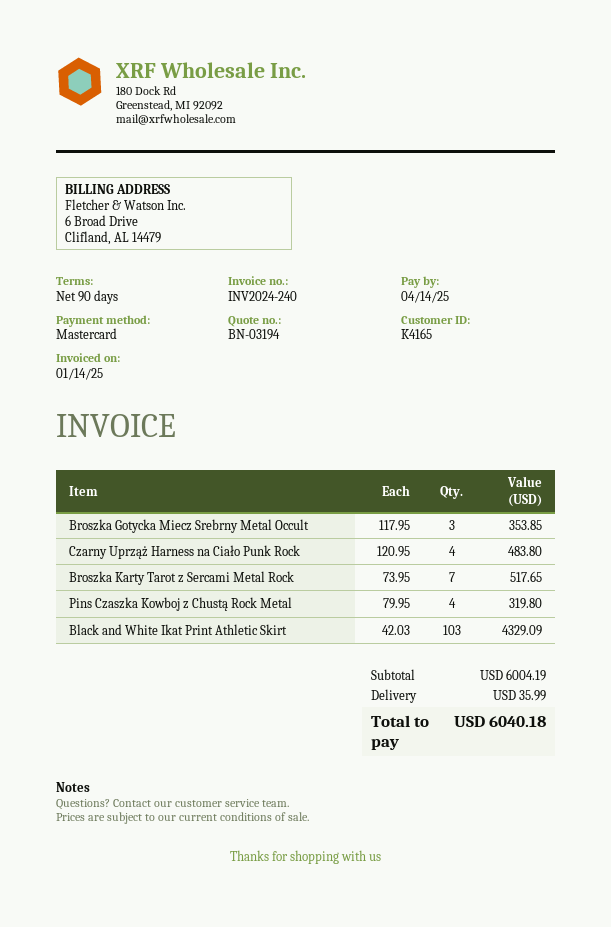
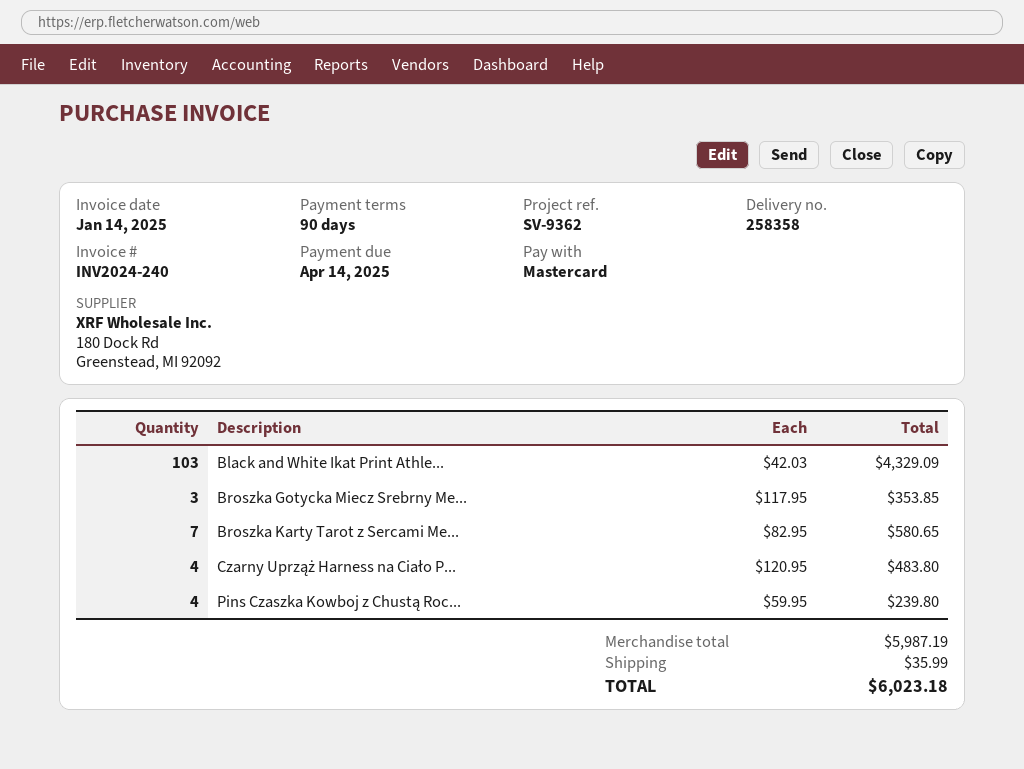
Broszka Karty Tarot z Sercami Metal Rock: 7 x 73.95 = 517.65 -> 7 x 82.95 = 580.65
Pins Czaszka Kowboj z Chustą Rock Metal: 4 x 79.95 = 319.80 -> 4 x 59.95 = 239.80
subtotal: 6004.19 -> 5987.19
total: 6040.18 -> 6023.18

